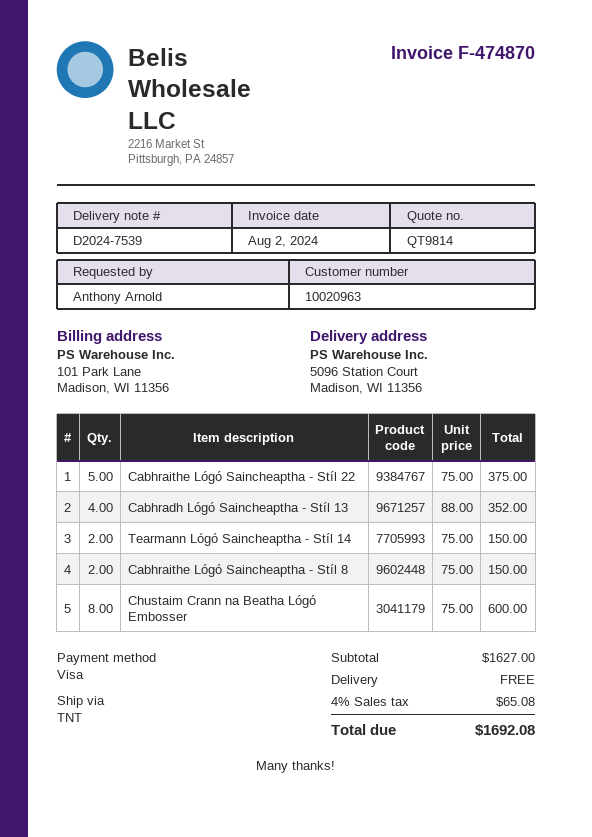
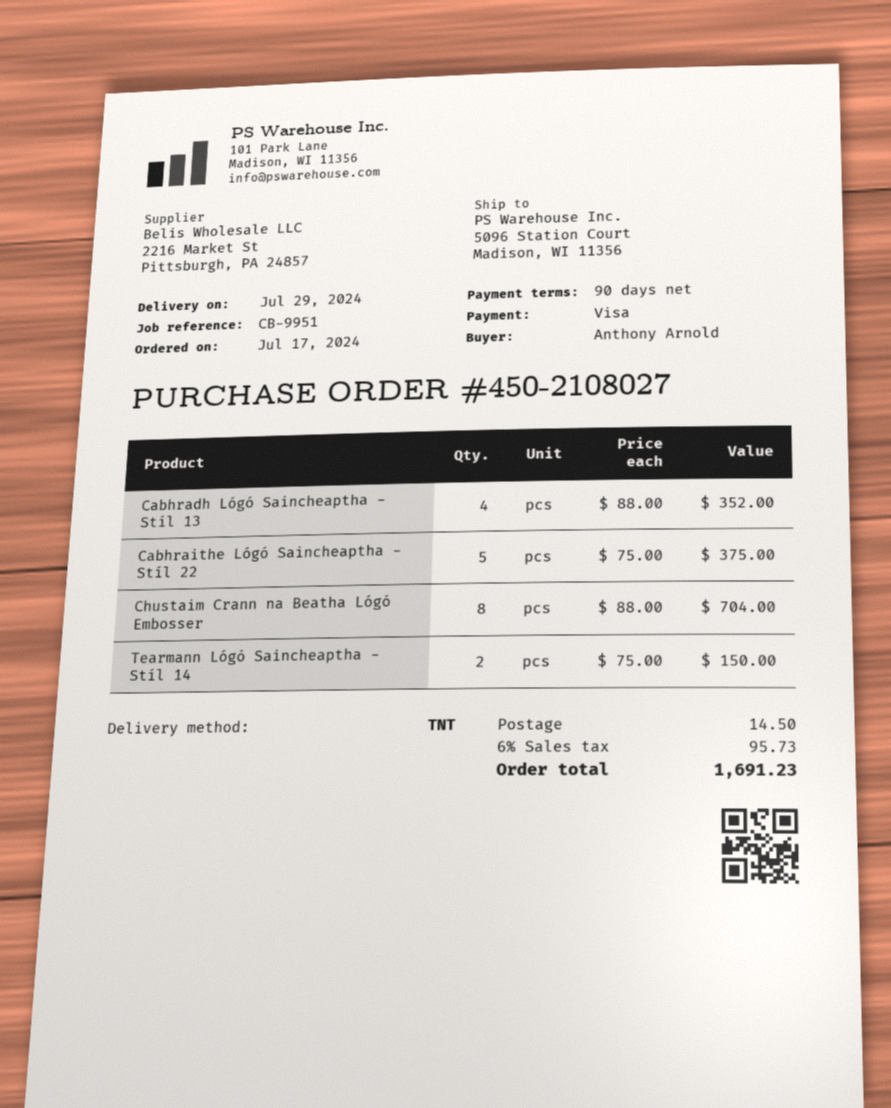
Cabhraithe Lógó Saincheaptha - Stíl 8: 2 x 75.00 = 150.00 -> none
Chustaim Crann na Beatha Lógó Embosser: 8 x 75.00 = 600.00 -> 8 x 88.00 = 704.00
shipping: 0.00 -> 14.50
tax: 4% = 65.08 -> 6% = 95.73
total: 1692.08 -> 1691.23

